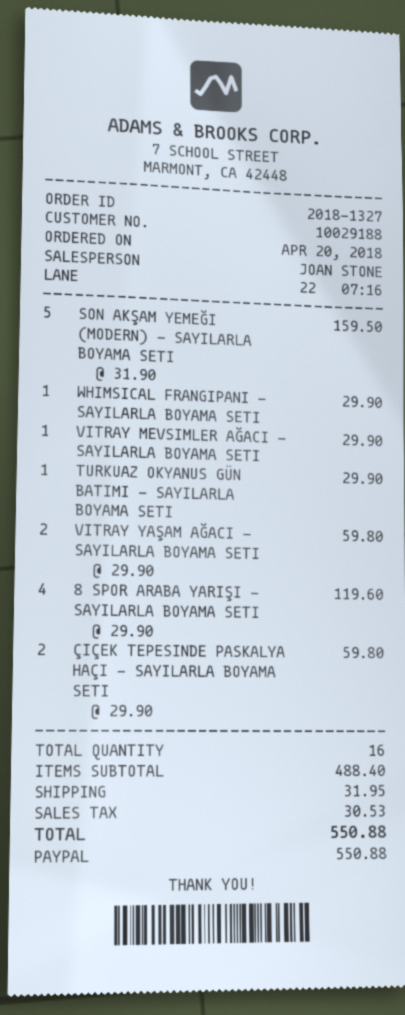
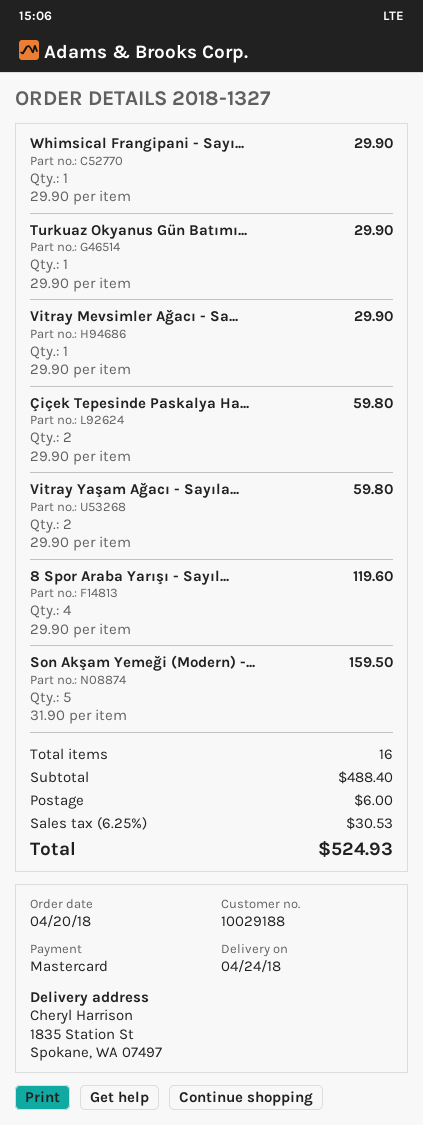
payment method: PayPal -> Mastercard
shipping: 31.95 -> 6.00
total: 550.88 -> 524.93

